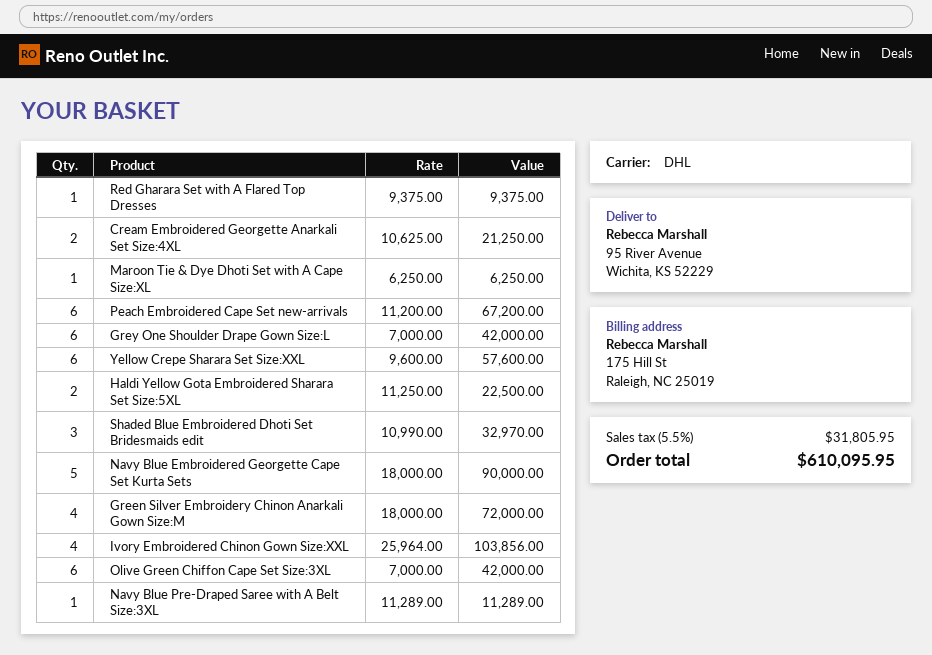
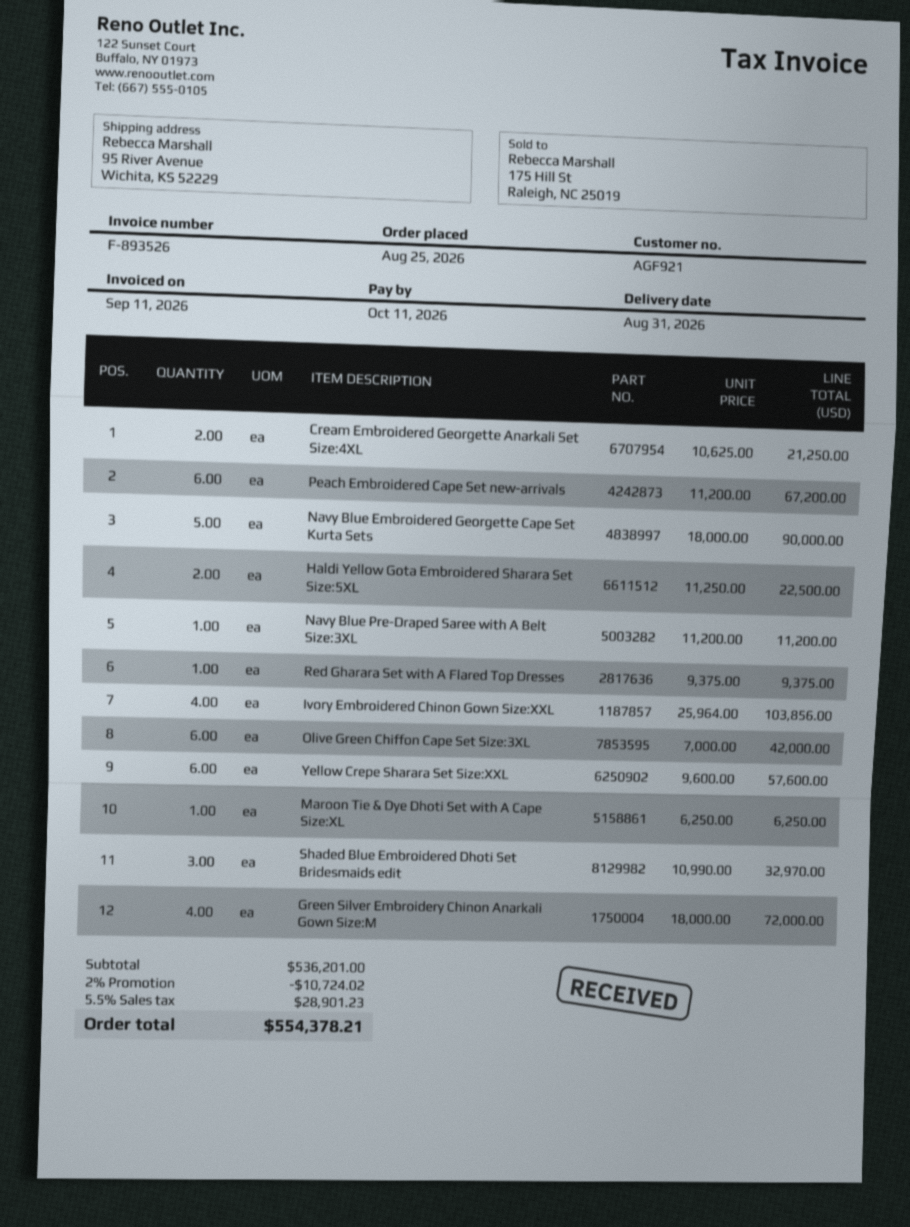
Grey One Shoulder Drape Gown Size:L: 6 x 7000.00 = 42000.00 -> none
Navy Blue Pre-Draped Saree with A Belt Size:3XL: 1 x 11289.00 = 11289.00 -> 1 x 11200.00 = 11200.00
discount: none -> 2% = 10724.02
tax: 5.5% = 31805.95 -> 5.5% = 28901.23
total: 610095.95 -> 554378.21

